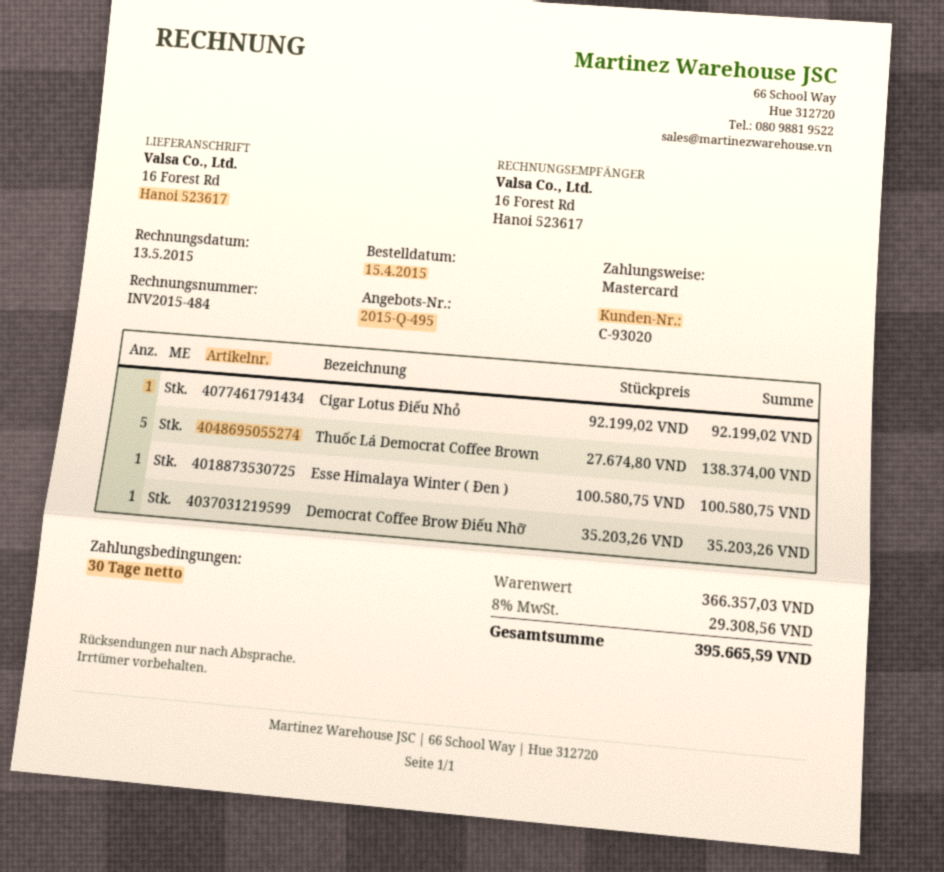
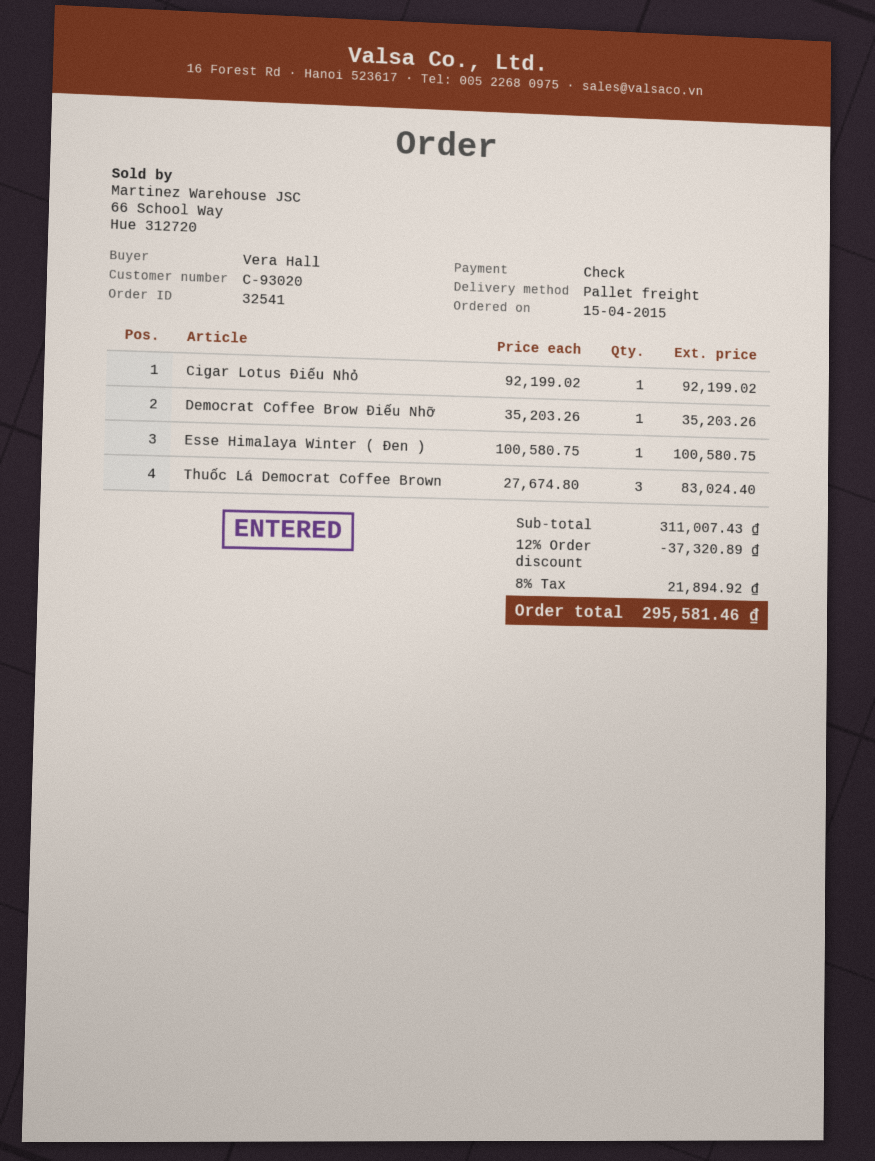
payment method: Mastercard -> cheque
Thuốc Lá Democrat Coffee Brown: 5 x 27674.80 = 138374.00 -> 3 x 27674.80 = 83024.40
subtotal: 366357.03 -> 311007.43
discount: none -> 12% = 37320.89
tax: 8% = 29308.56 -> 8% = 21894.92
total: 395665.59 -> 295581.46

